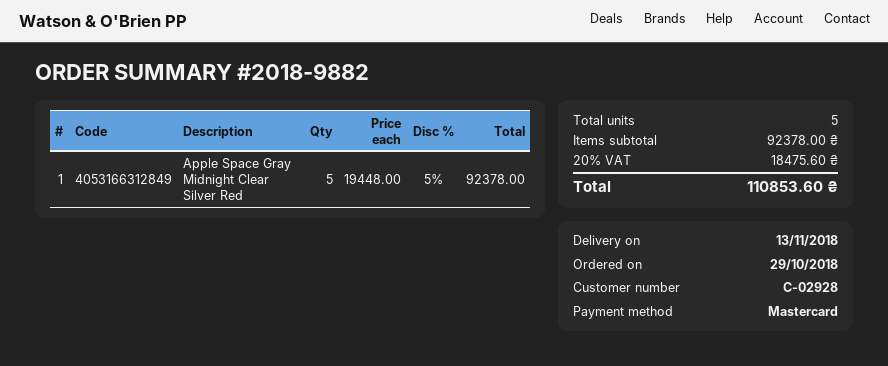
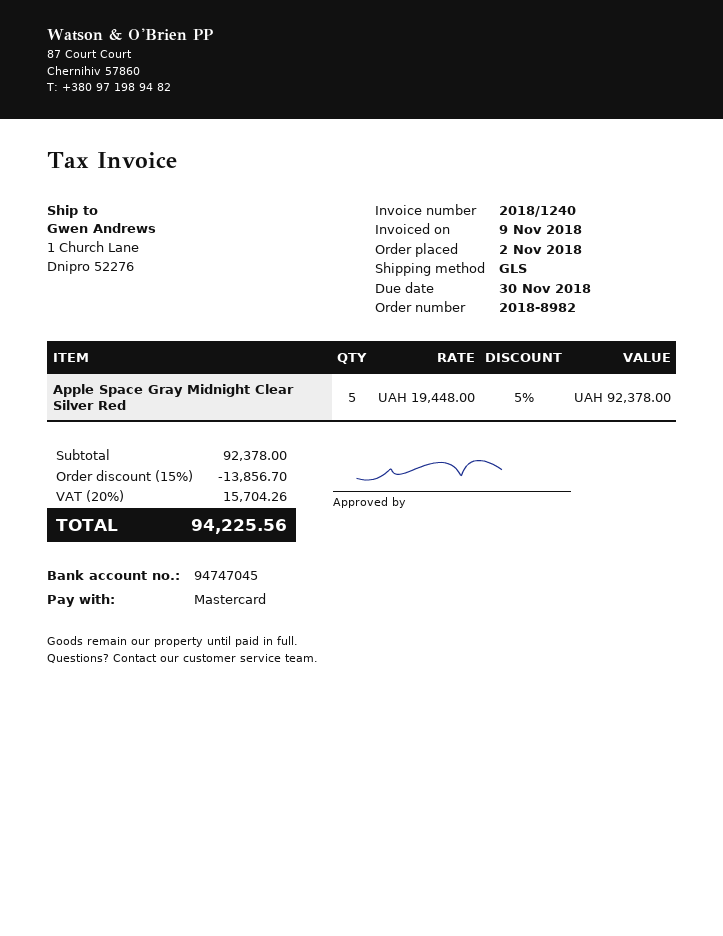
order number: 2018-9882 -> 2018-8982
order date: 2018-10-29 -> 2018-11-02
discount: none -> 15% = 13856.70
tax: 20% = 18475.60 -> 20% = 15704.26
total: 110853.60 -> 94225.56

